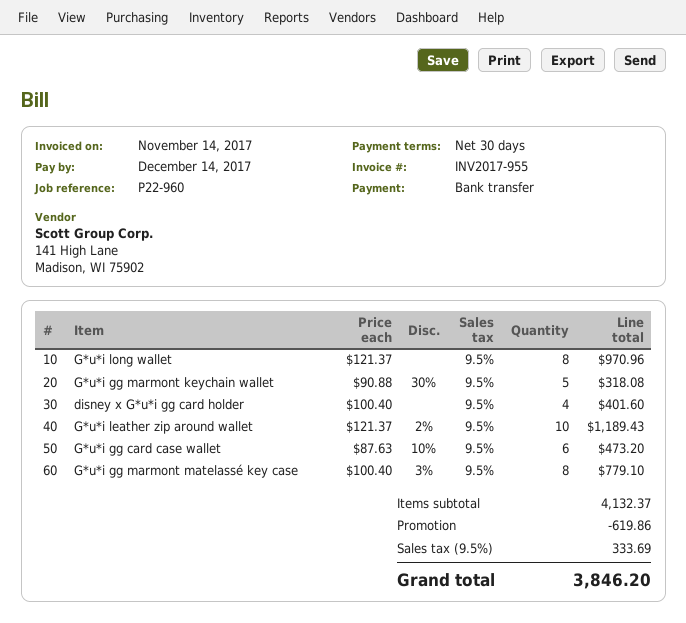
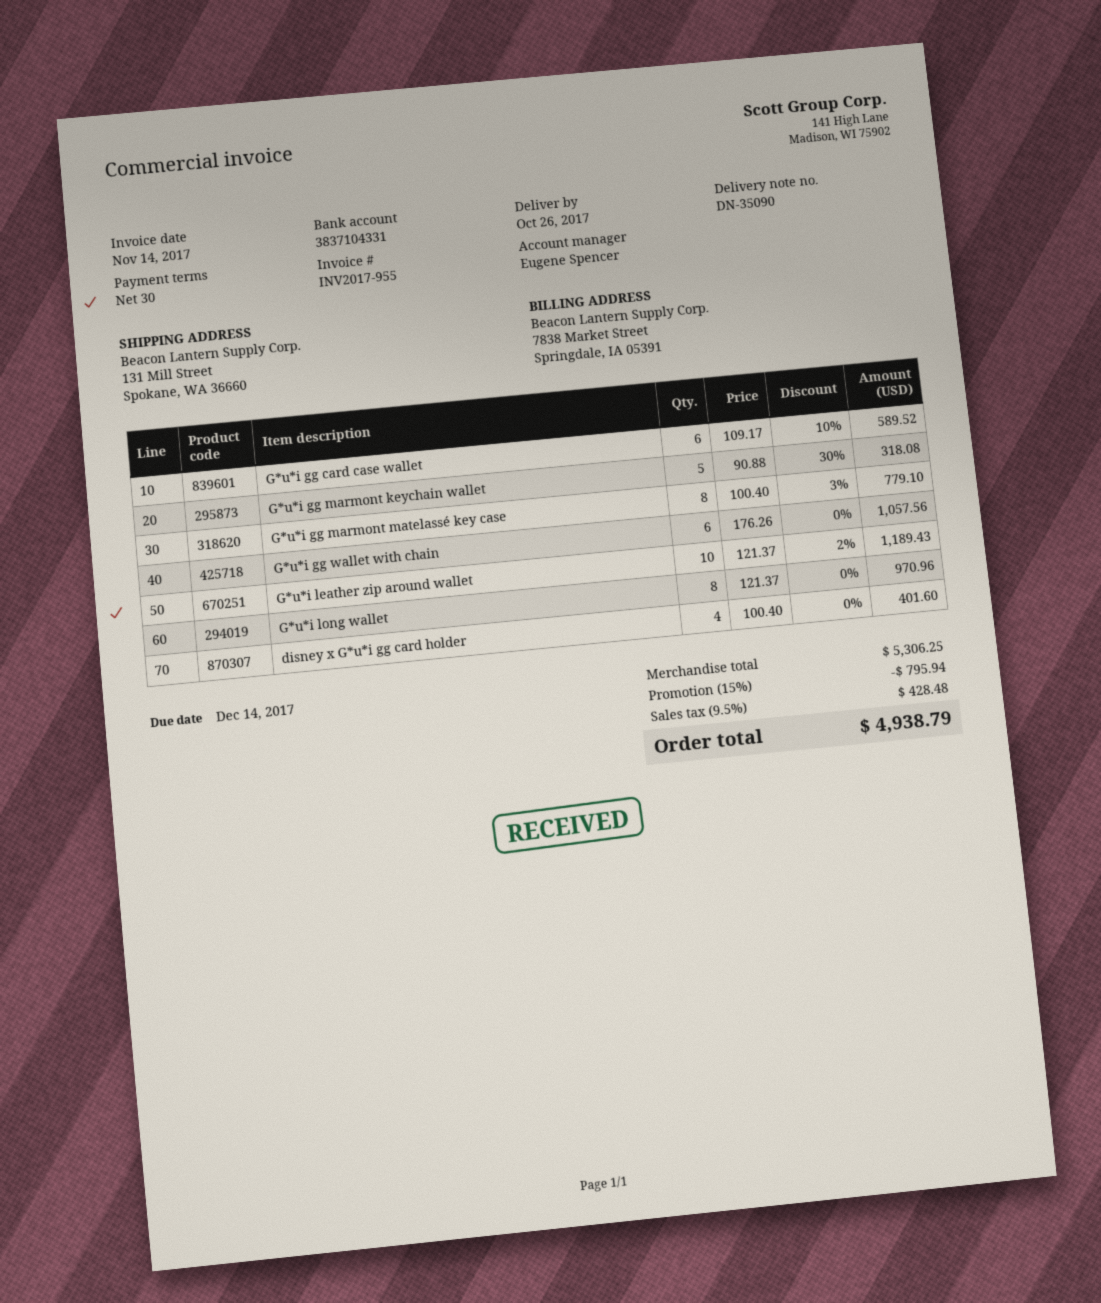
G*u*i gg card case wallet: 6 x 87.63 - 10% = 473.20 -> 6 x 109.17 - 10% = 589.52
G*u*i gg wallet with chain: none -> 6 x 176.26 = 1057.56
subtotal: 4132.37 -> 5306.25
discount: 619.86 -> 795.94
tax: 9.5% = 333.69 -> 9.5% = 428.48
total: 3846.20 -> 4938.79

